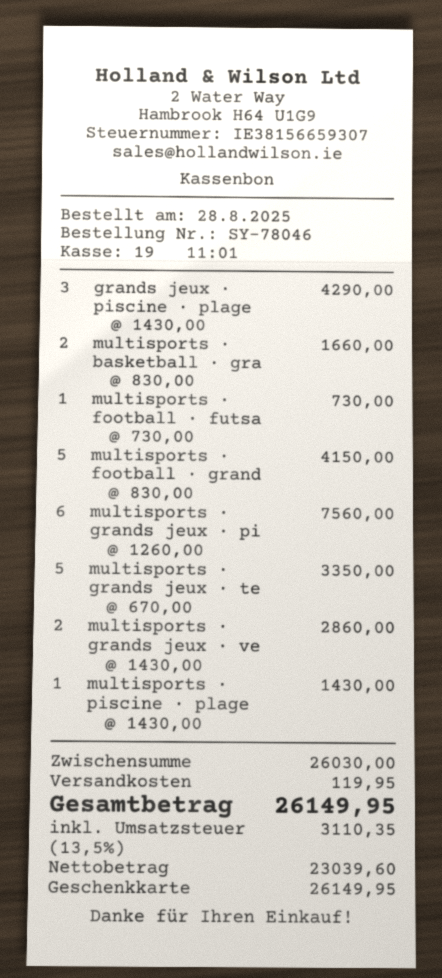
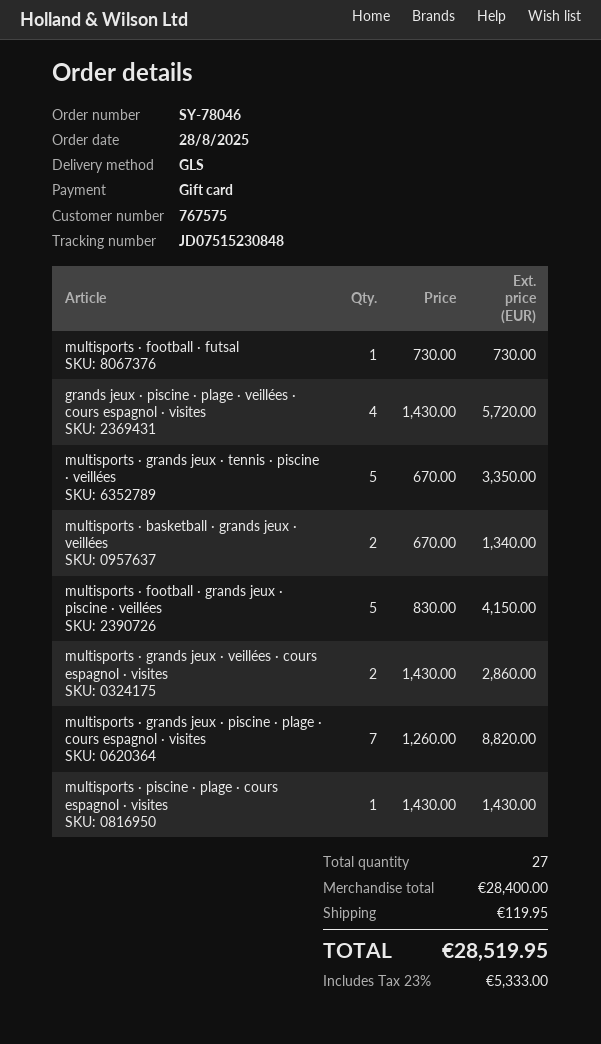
grands jeux · piscine · plage: 3 x 1430.00 = 4290.00 -> 4 x 1430.00 = 5720.00
multisports · basketball · gra: 2 x 830.00 = 1660.00 -> 2 x 670.00 = 1340.00
multisports · grands jeux · pi: 6 x 1260.00 = 7560.00 -> 7 x 1260.00 = 8820.00
subtotal: 26030.00 -> 28400.00
tax: 13.5% = 3110.35 -> 23% = 5333.00
total: 26149.95 -> 28519.95

